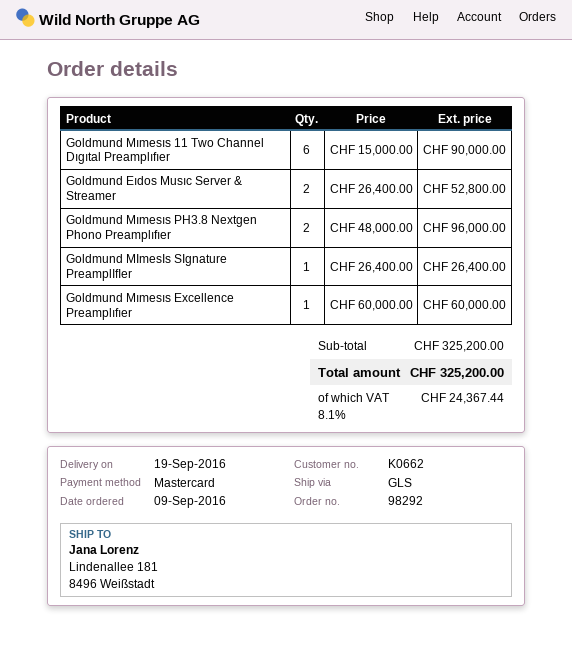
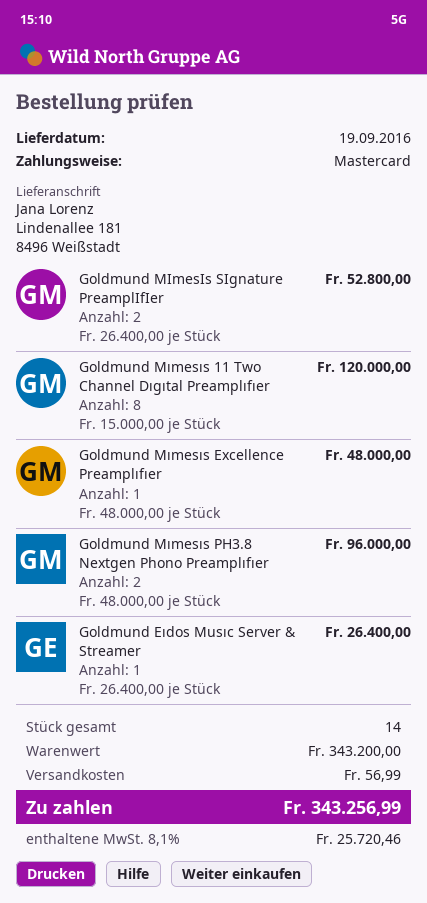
Goldmund Mımesıs 11 Two Channel Dıgıtal Preamplıfıer: 6 x 15000.00 = 90000.00 -> 8 x 15000.00 = 120000.00
Goldmund Eıdos Musıc Server & Streamer: 2 x 26400.00 = 52800.00 -> 1 x 26400.00 = 26400.00
Goldmund MImesIs SIgnature PreamplIfIer: 1 x 26400.00 = 26400.00 -> 2 x 26400.00 = 52800.00
Goldmund Mımesıs Excellence Preamplıfıer: 1 x 60000.00 = 60000.00 -> 1 x 48000.00 = 48000.00
subtotal: 325200.00 -> 343200.00
shipping: none -> 56.99
tax: 8.1% = 24367.44 -> 8.1% = 25720.46
total: 325200.00 -> 343256.99

